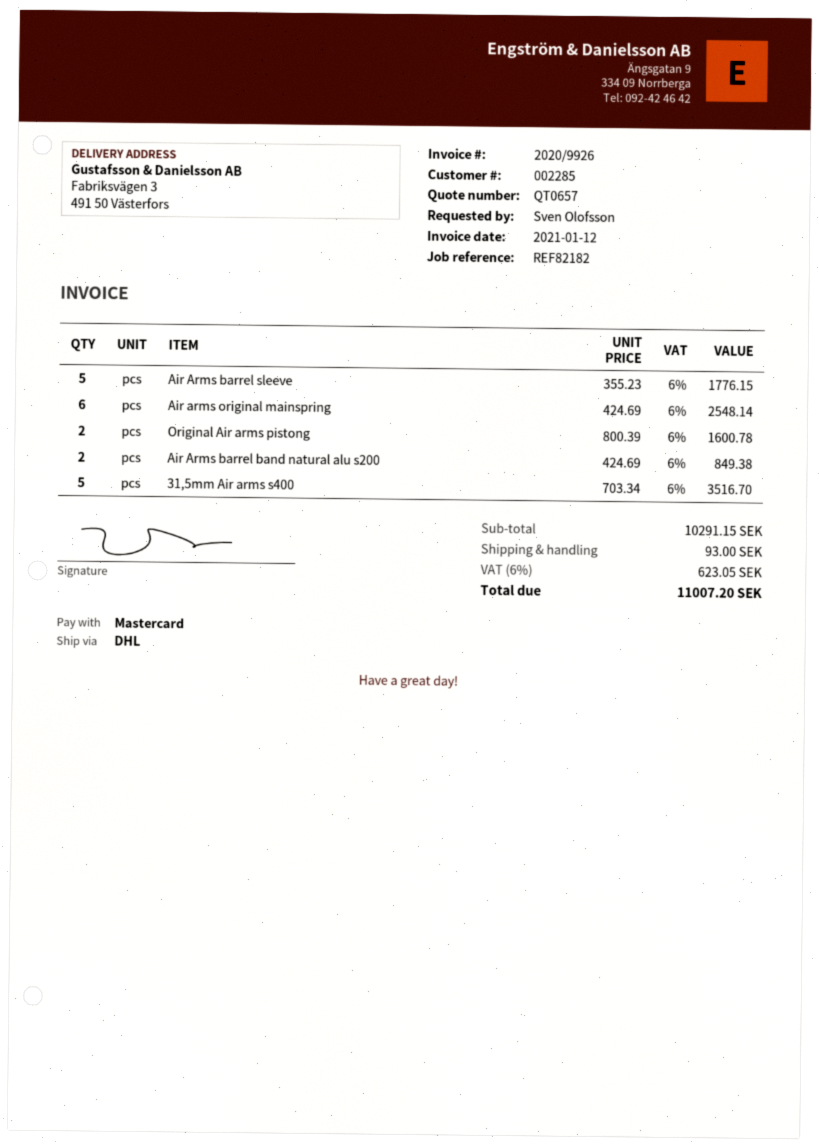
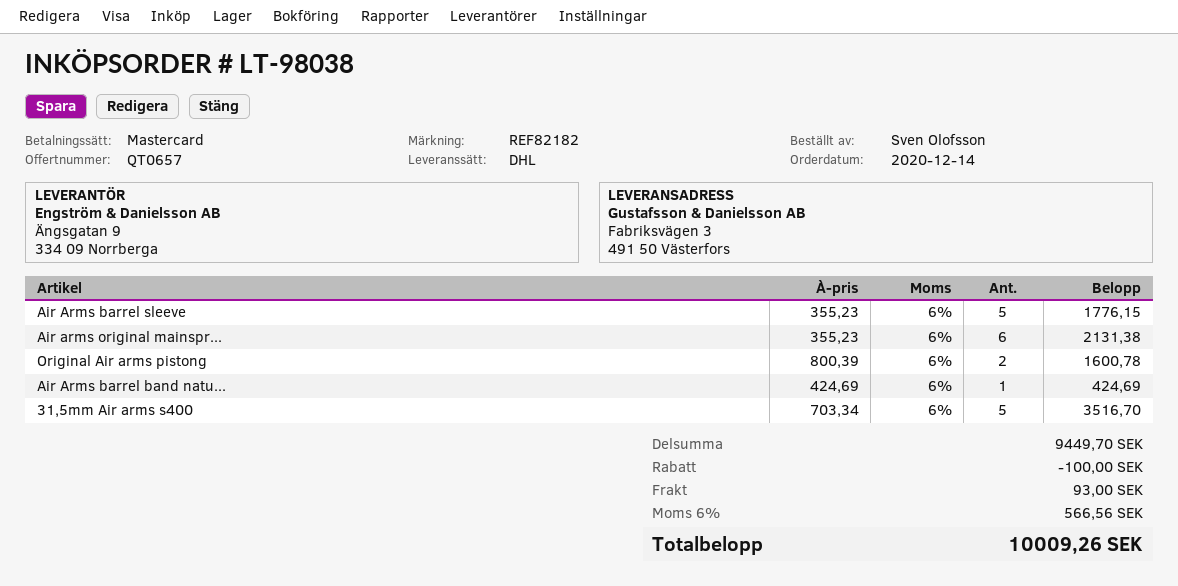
Air arms original mainspring: 6 x 424.69 = 2548.14 -> 6 x 355.23 = 2131.38
Air Arms barrel band natural alu s200: 2 x 424.69 = 849.38 -> 1 x 424.69 = 424.69
subtotal: 10291.15 -> 9449.70
discount: none -> 100.00
tax: 6% = 623.05 -> 6% = 566.56
total: 11007.20 -> 10009.26

